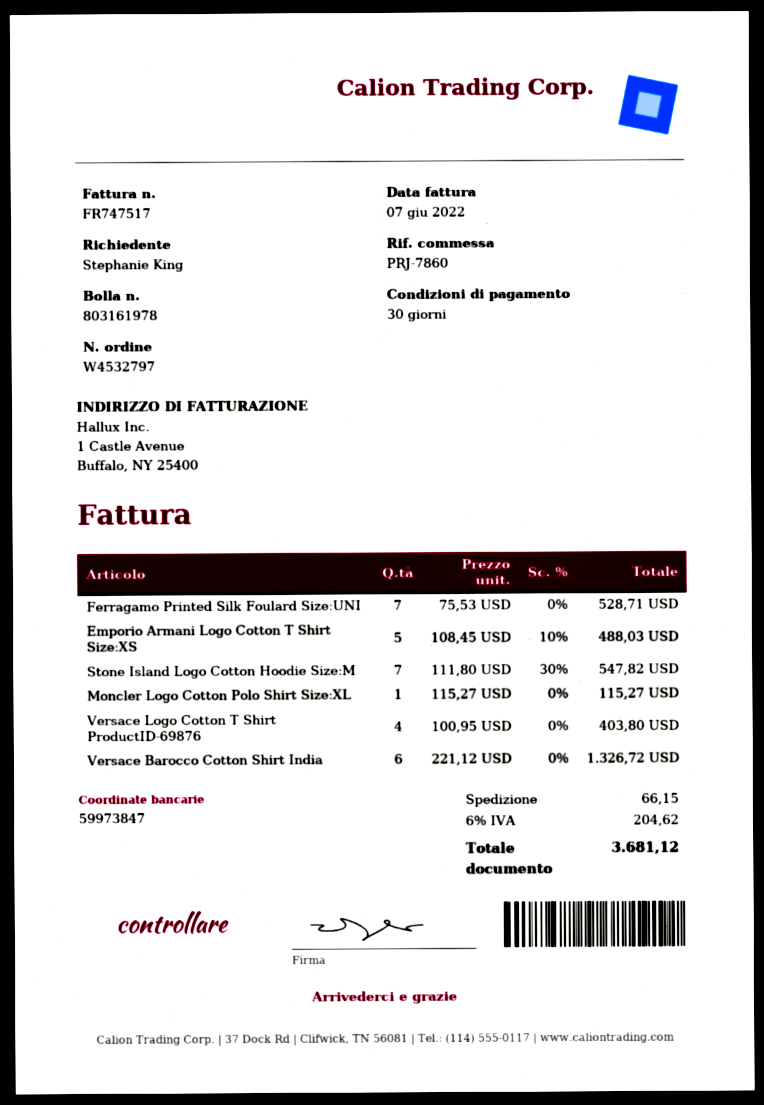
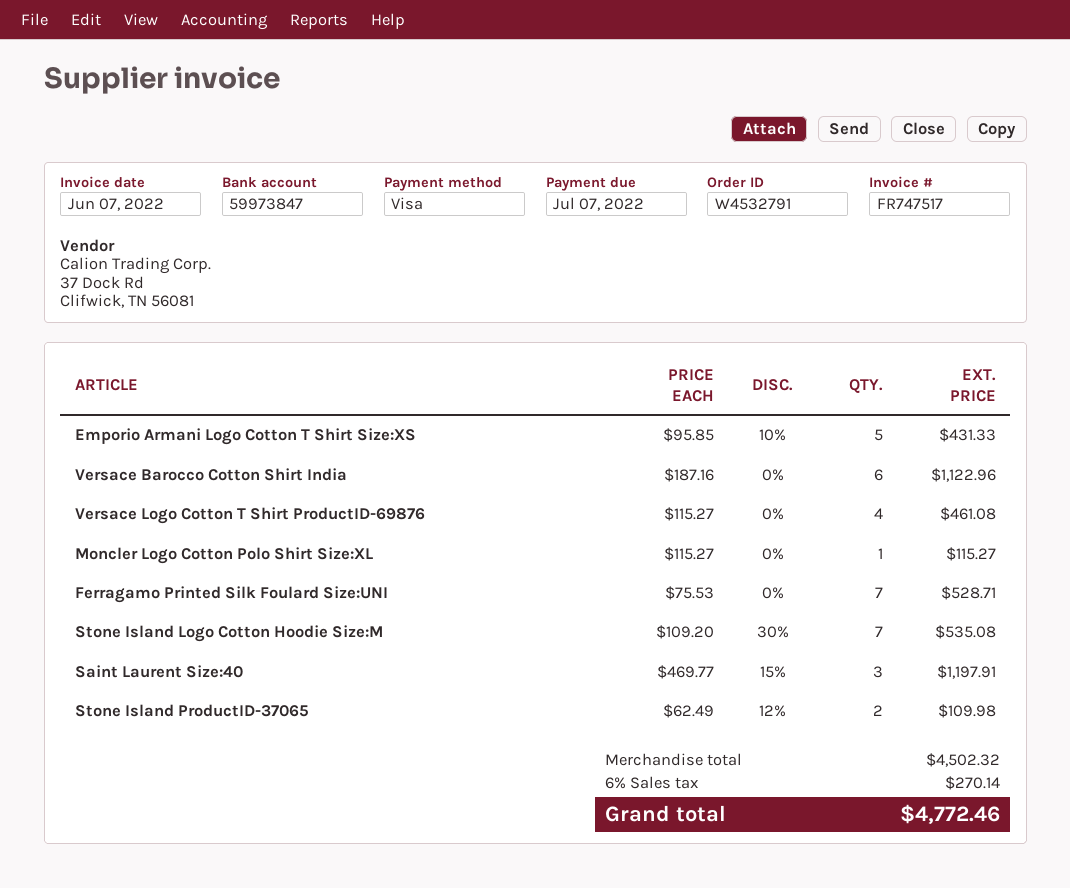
order number: W4532797 -> W4532791
Emporio Armani Logo Cotton T Shirt Size:XS: 5 x 108.45 - 10% = 488.03 -> 5 x 95.85 - 10% = 431.33
Stone Island Logo Cotton Hoodie Size:M: 7 x 111.80 - 30% = 547.82 -> 7 x 109.20 - 30% = 535.08
Versace Logo Cotton T Shirt ProductID-69876: 4 x 100.95 = 403.80 -> 4 x 115.27 = 461.08
Versace Barocco Cotton Shirt India: 6 x 221.12 = 1326.72 -> 6 x 187.16 = 1122.96
Saint Laurent Size:40: none -> 3 x 469.77 - 15% = 1197.91
Stone Island ProductID-37065: none -> 2 x 62.49 - 12% = 109.98
shipping: 66.15 -> none
tax: 6% = 204.62 -> 6% = 270.14
total: 3681.12 -> 4772.46

